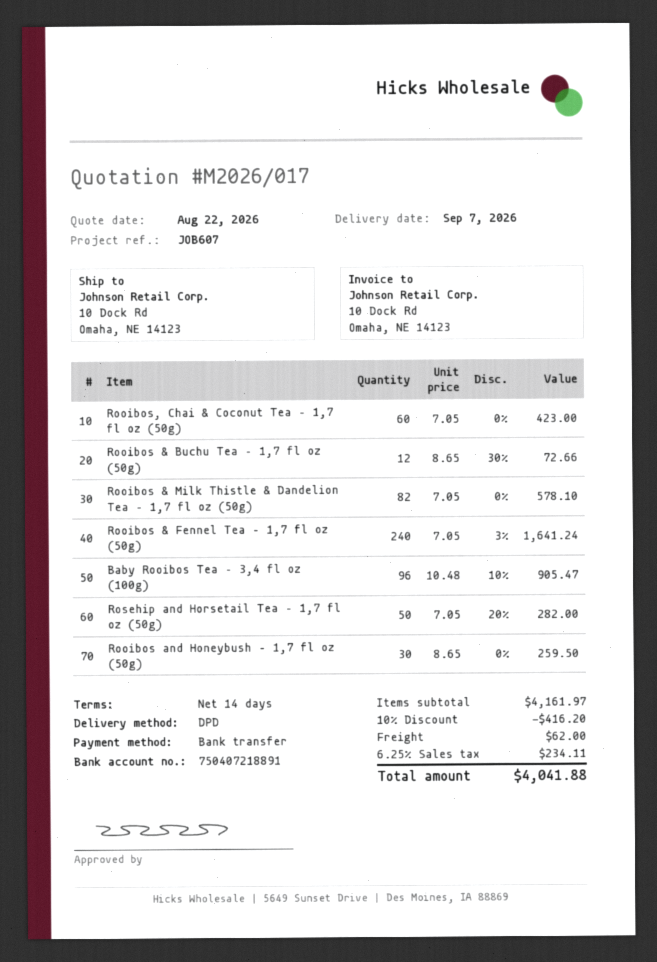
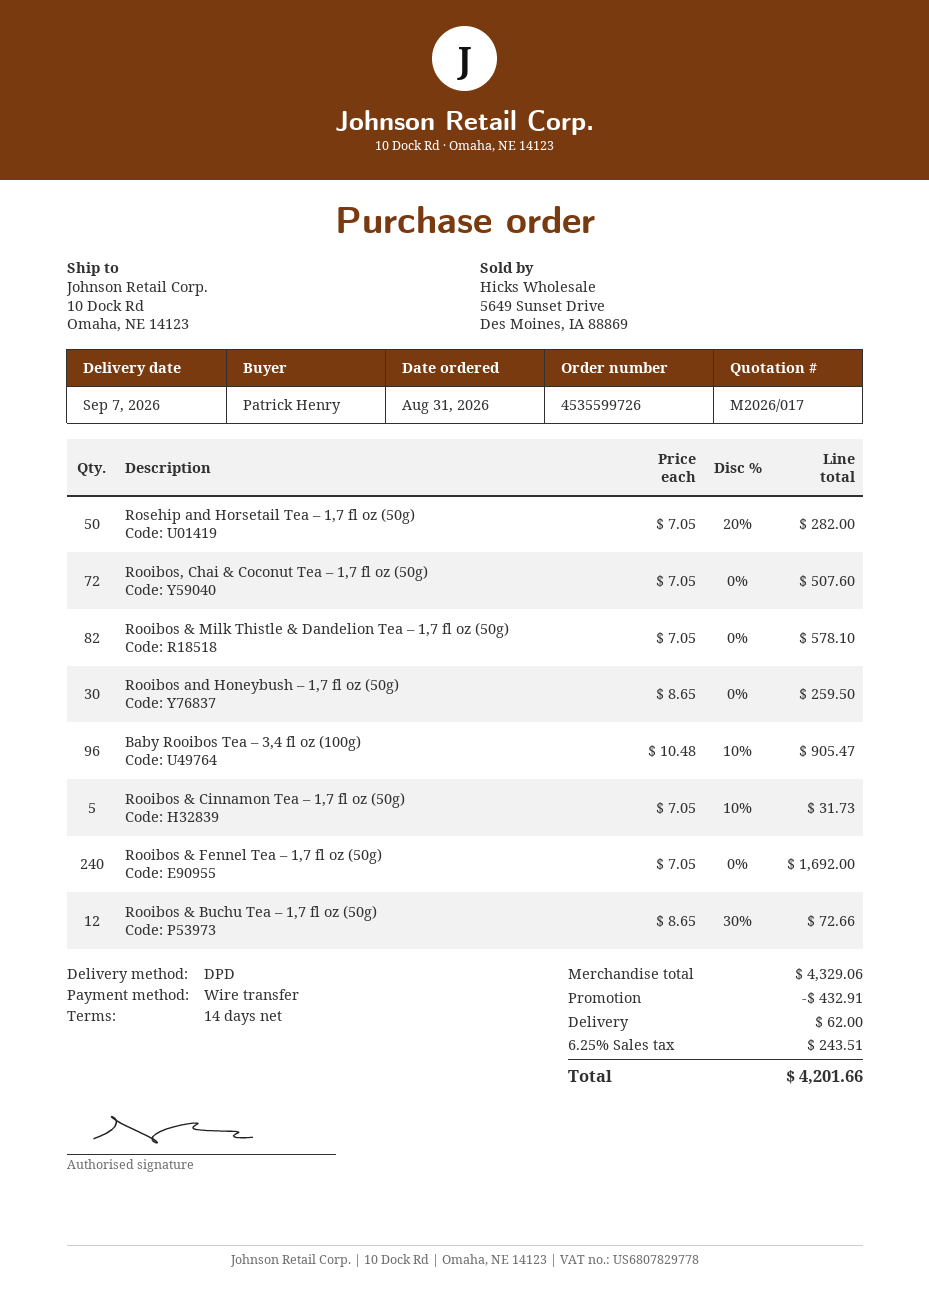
Rooibos, Chai & Coconut Tea – 1,7 fl oz (50g): 60 x 7.05 = 423.00 -> 72 x 7.05 = 507.60
Rooibos & Fennel Tea – 1,7 fl oz (50g): 240 x 7.05 - 3% = 1641.24 -> 240 x 7.05 = 1692.00
Rooibos & Cinnamon Tea – 1,7 fl oz (50g): none -> 5 x 7.05 - 10% = 31.73
subtotal: 4161.97 -> 4329.06
discount: 416.20 -> 432.91
tax: 6.25% = 234.11 -> 6.25% = 243.51
total: 4041.88 -> 4201.66

